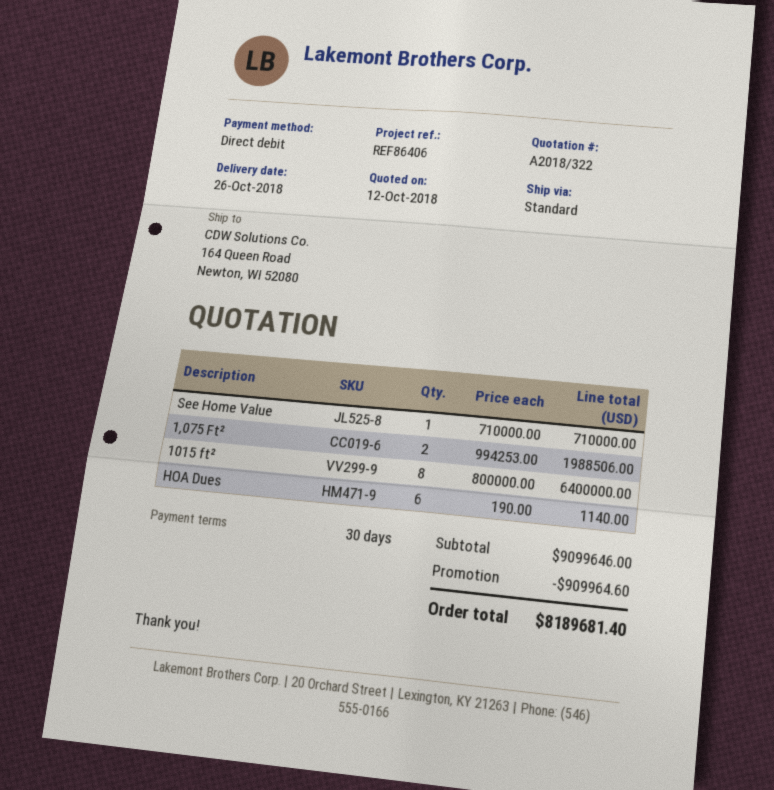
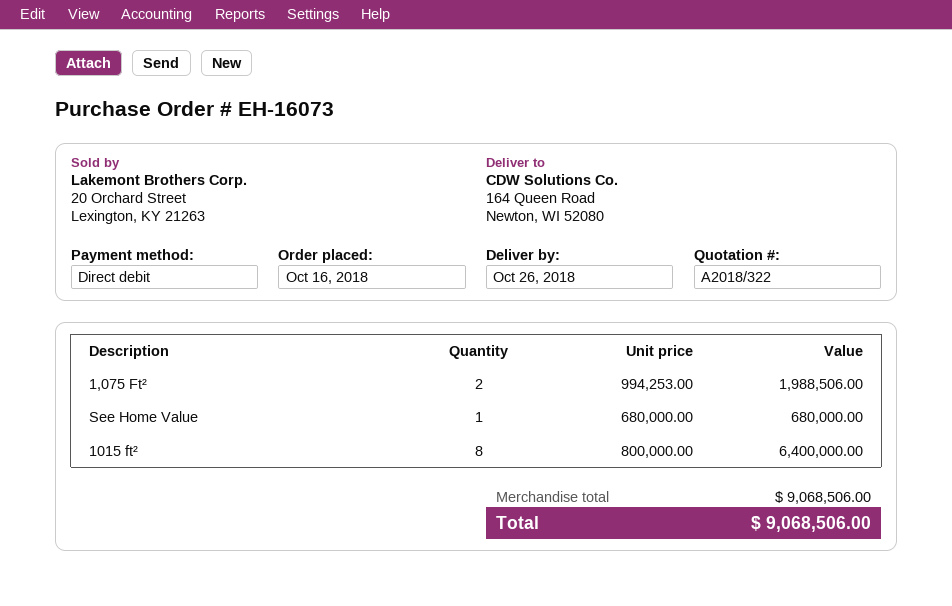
See Home Value: 1 x 710000.00 = 710000.00 -> 1 x 680000.00 = 680000.00
HOA Dues: 6 x 190.00 = 1140.00 -> none
subtotal: 9099646.00 -> 9068506.00
discount: 909964.60 -> none
total: 8189681.40 -> 9068506.00

